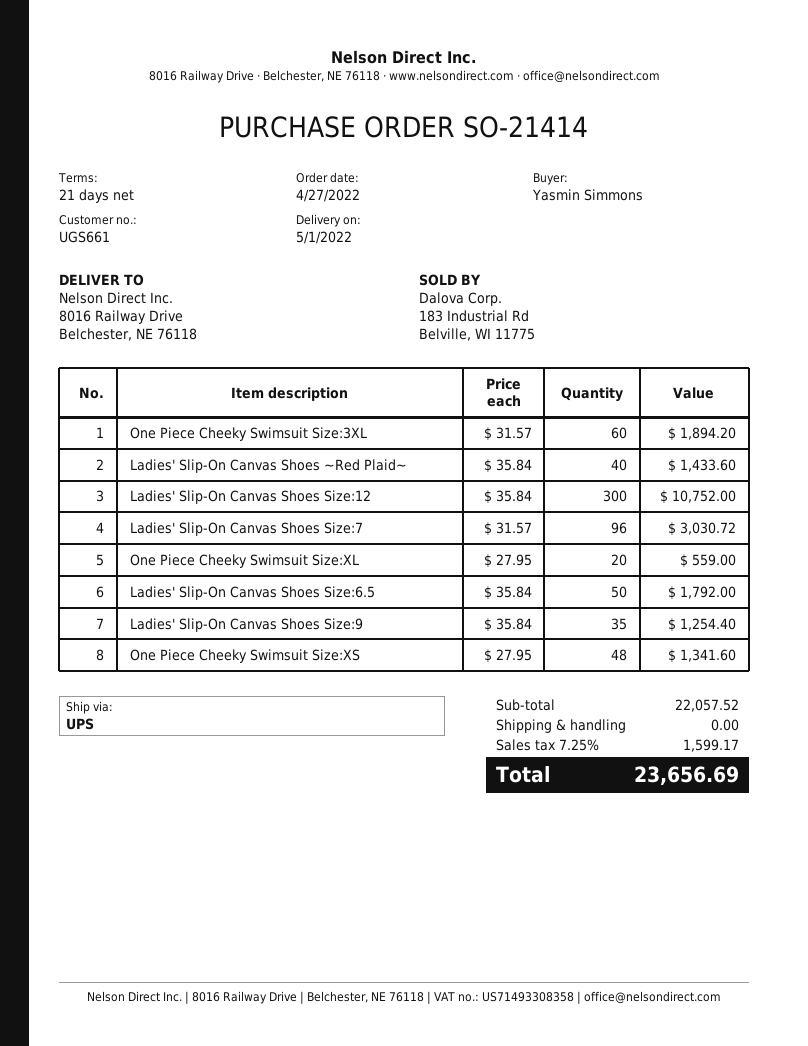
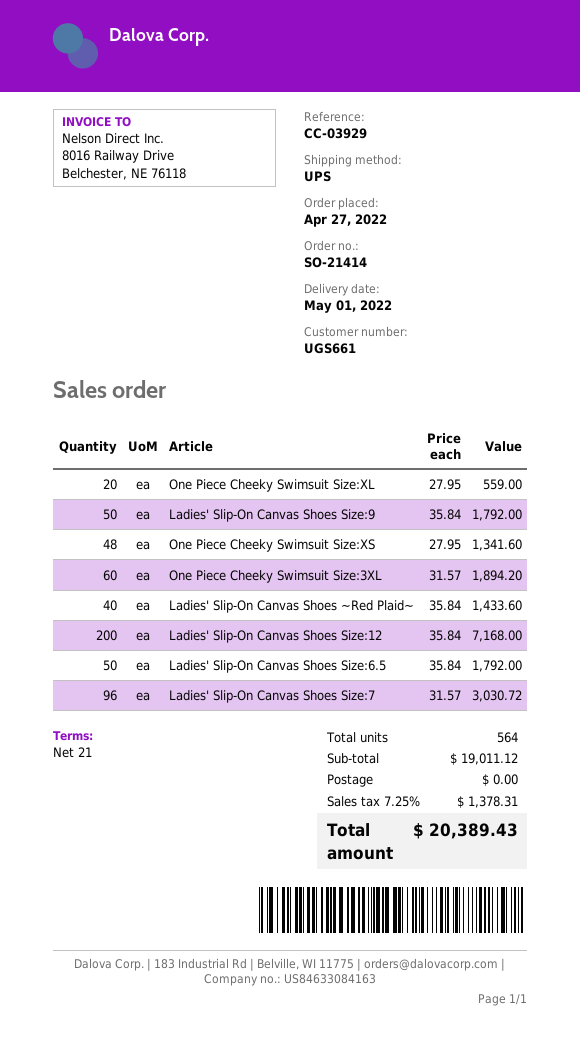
Ladies' Slip-On Canvas Shoes Size:12: 300 x 35.84 = 10752.00 -> 200 x 35.84 = 7168.00
Ladies' Slip-On Canvas Shoes Size:9: 35 x 35.84 = 1254.40 -> 50 x 35.84 = 1792.00
subtotal: 22057.52 -> 19011.12
tax: 7.25% = 1599.17 -> 7.25% = 1378.31
total: 23656.69 -> 20389.43

